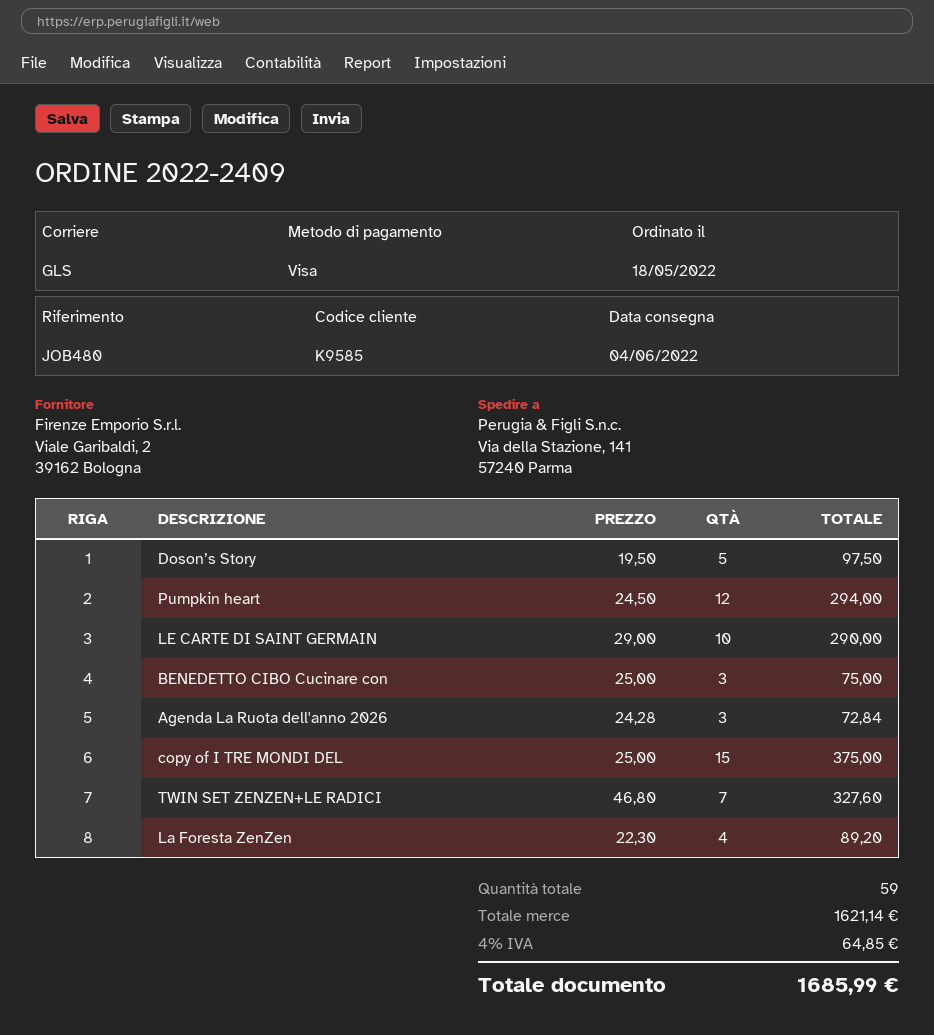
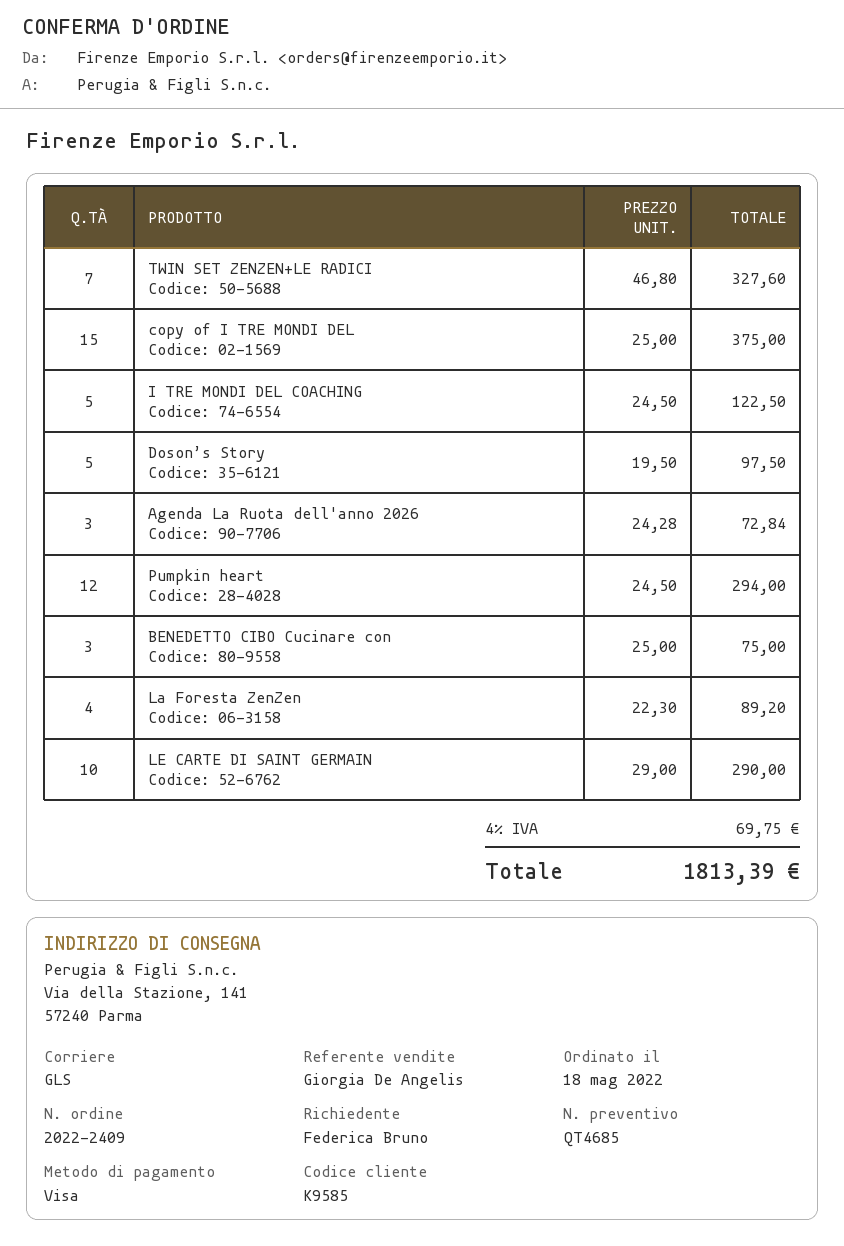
I TRE MONDI DEL COACHING: none -> 5 x 24.50 = 122.50
tax: 4% = 64.85 -> 4% = 69.75
total: 1685.99 -> 1813.39

